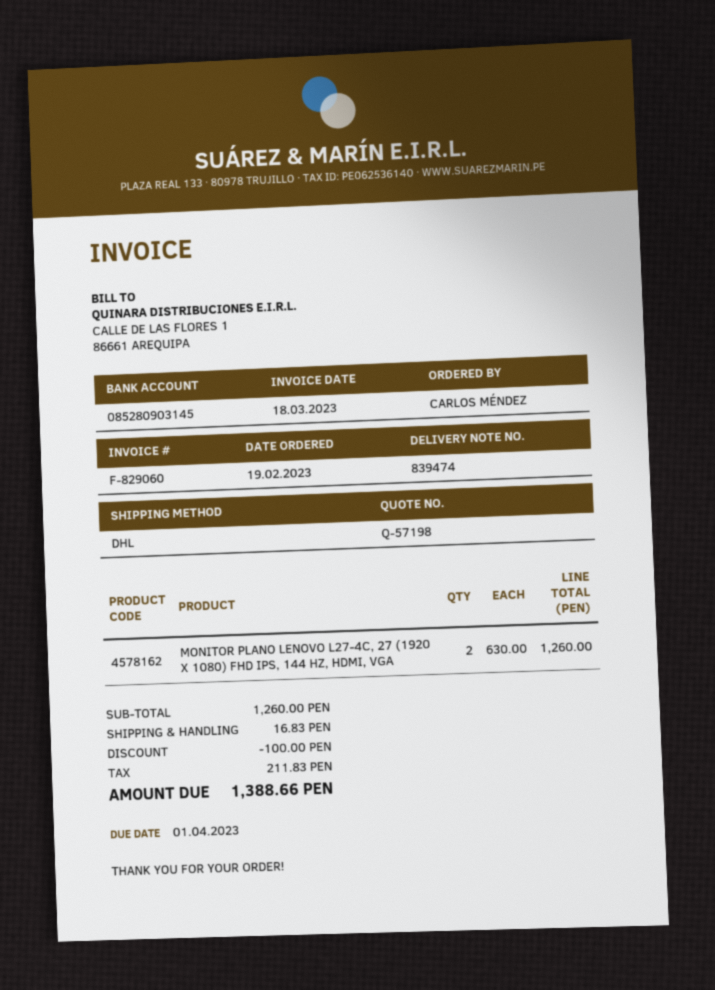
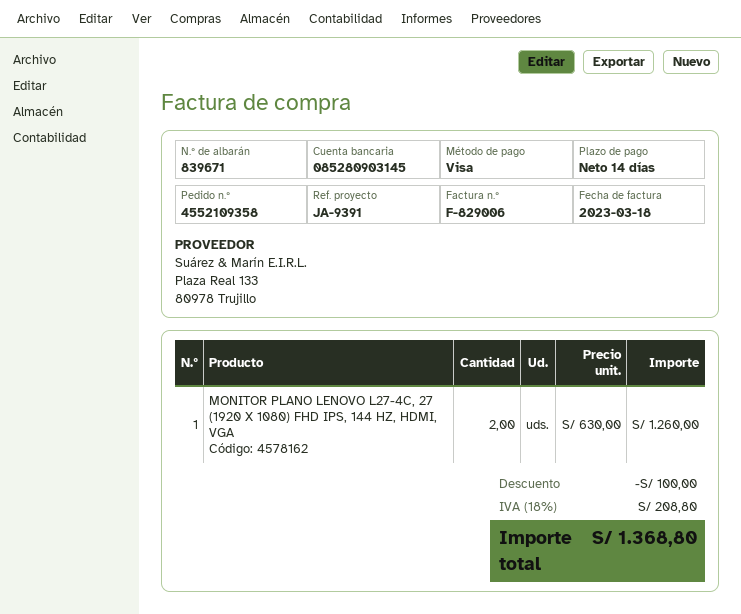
delivery note number: 839474 -> 839671
invoice number: F-829060 -> F-829006
shipping: 16.83 -> none
tax: 211.83 -> 208.80
total: 1388.66 -> 1368.80

